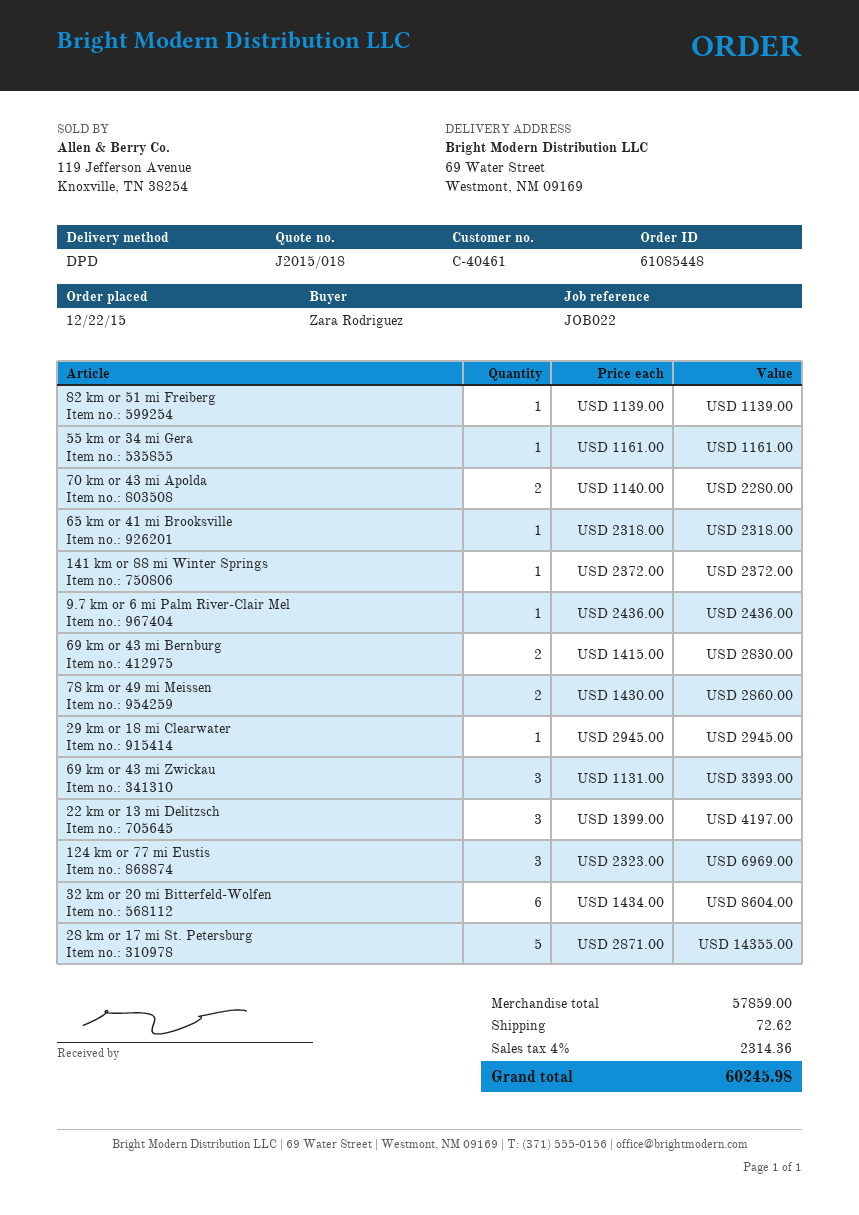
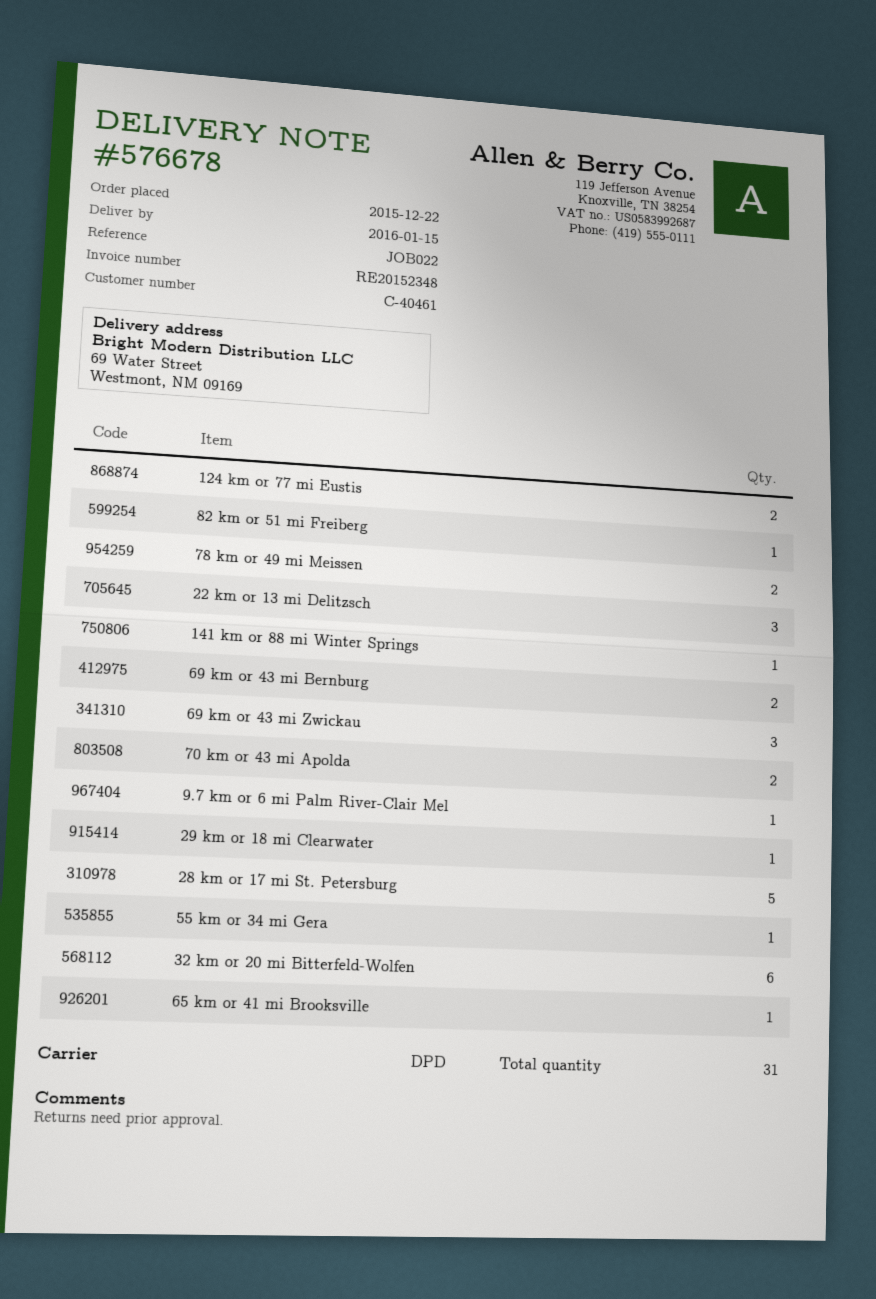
124 km or 77 mi Eustis: 3 -> 2

